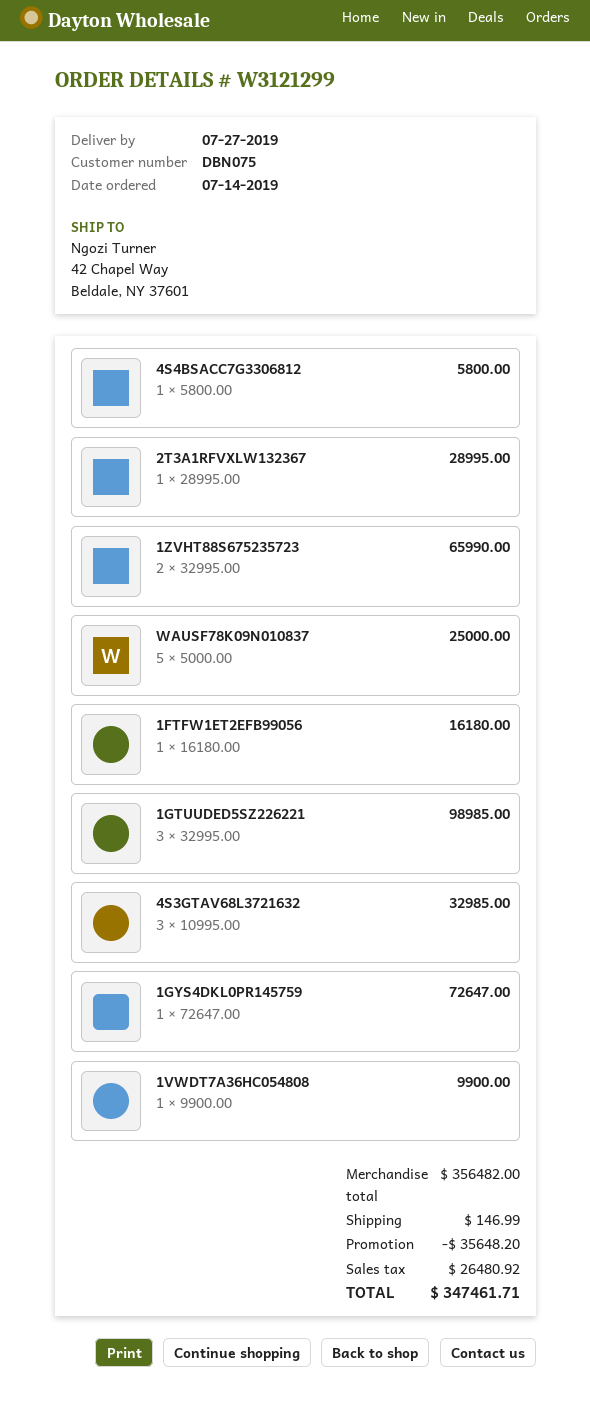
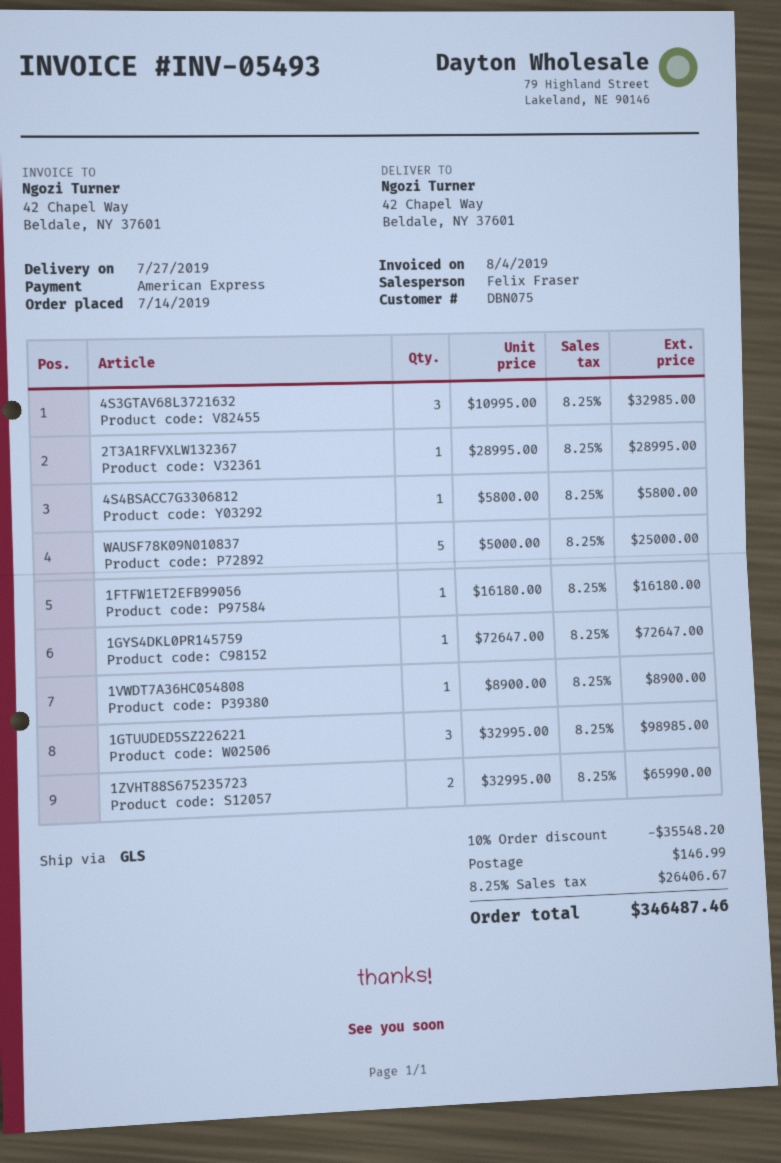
1VWDT7A36HC054808: 1 x 9900.00 = 9900.00 -> 1 x 8900.00 = 8900.00
discount: 35648.20 -> 35548.20
tax: 26480.92 -> 26406.67
total: 347461.71 -> 346487.46

